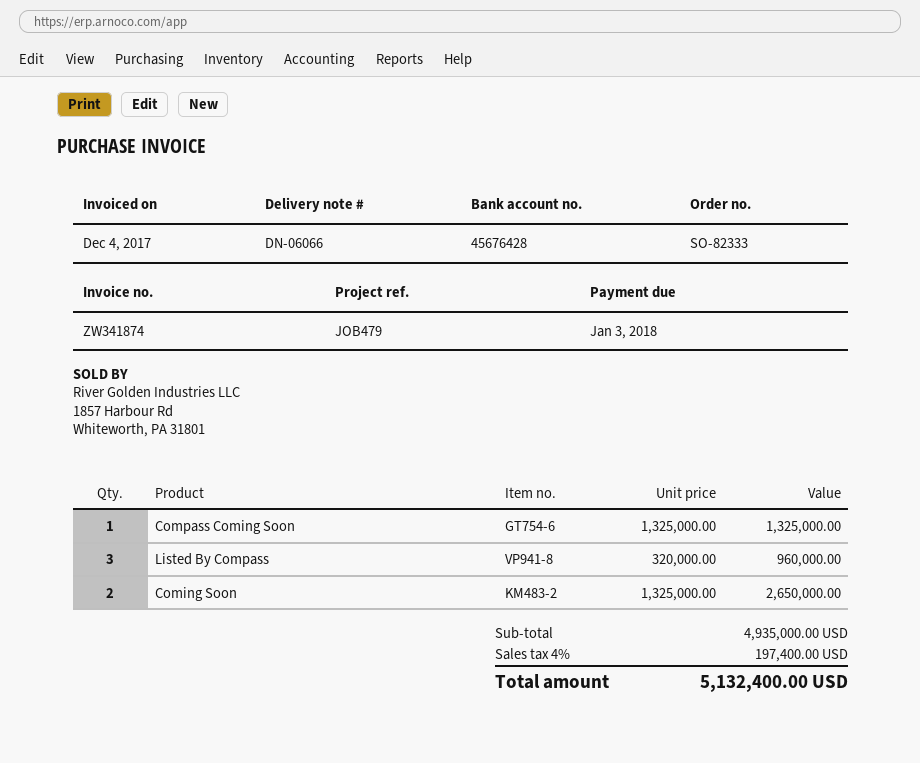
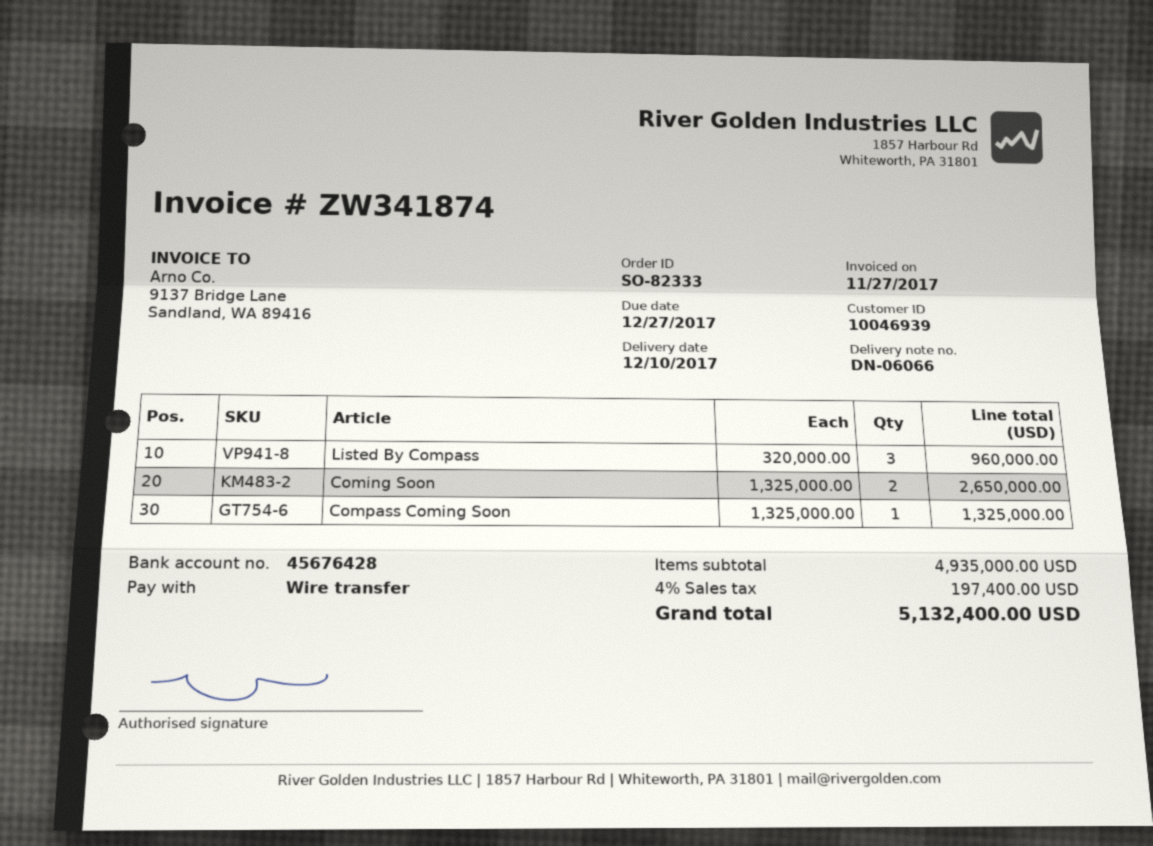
invoice date: 2017-12-04 -> 2017-11-27
due date: 2018-01-03 -> 2017-12-27

